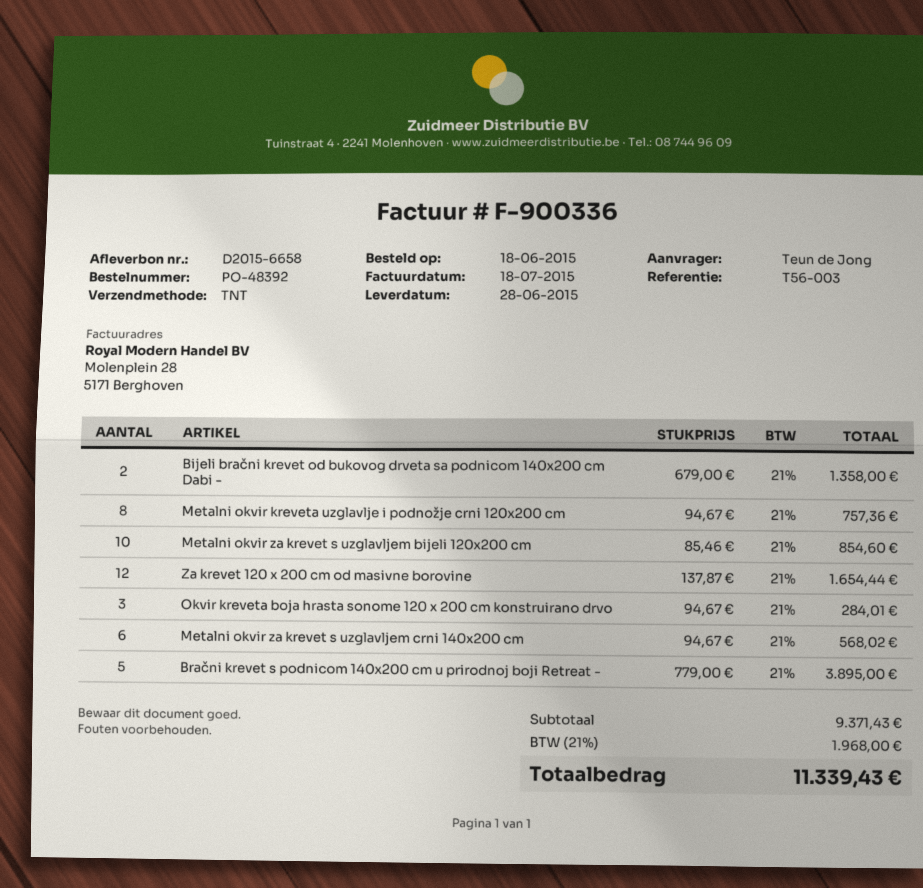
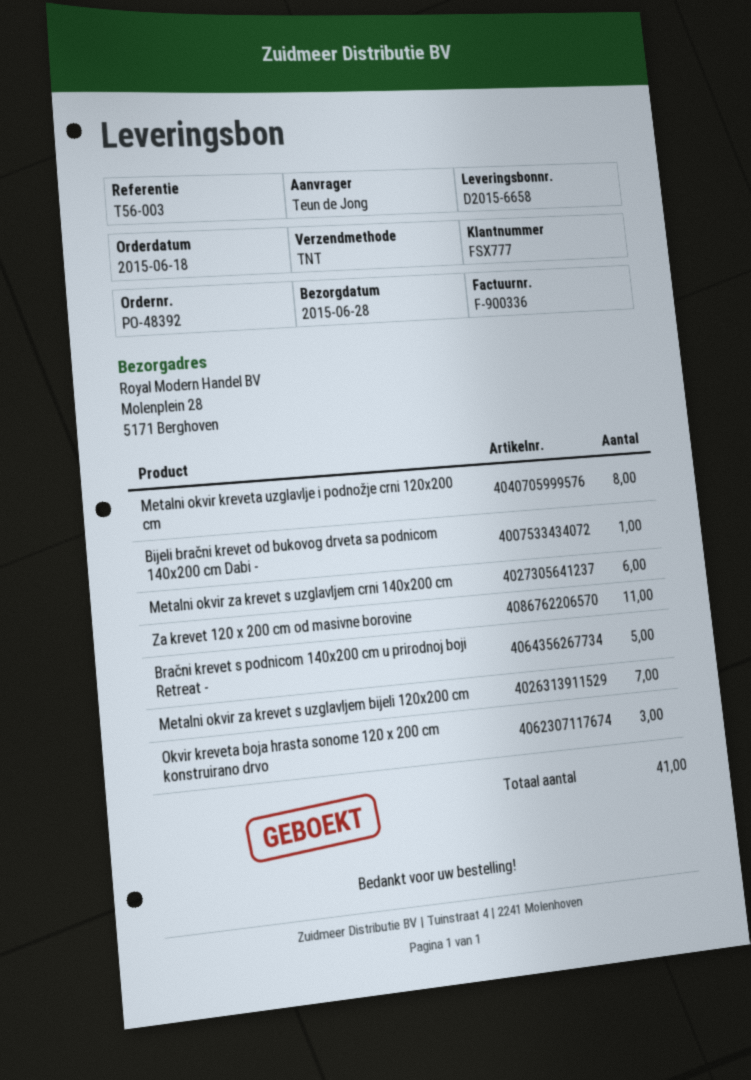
Bijeli bračni krevet od bukovog drveta sa podnicom 140x200 cm Dabi -: 2 -> 1
Metalni okvir za krevet s uzglavljem bijeli 120x200 cm: 10 -> 7
Za krevet 120 x 200 cm od masivne borovine: 12 -> 11

